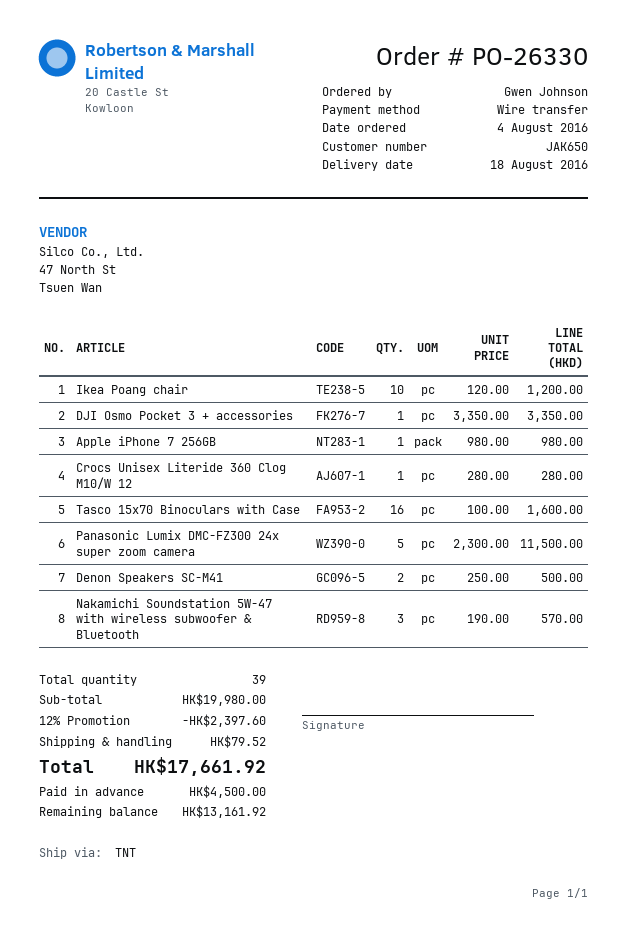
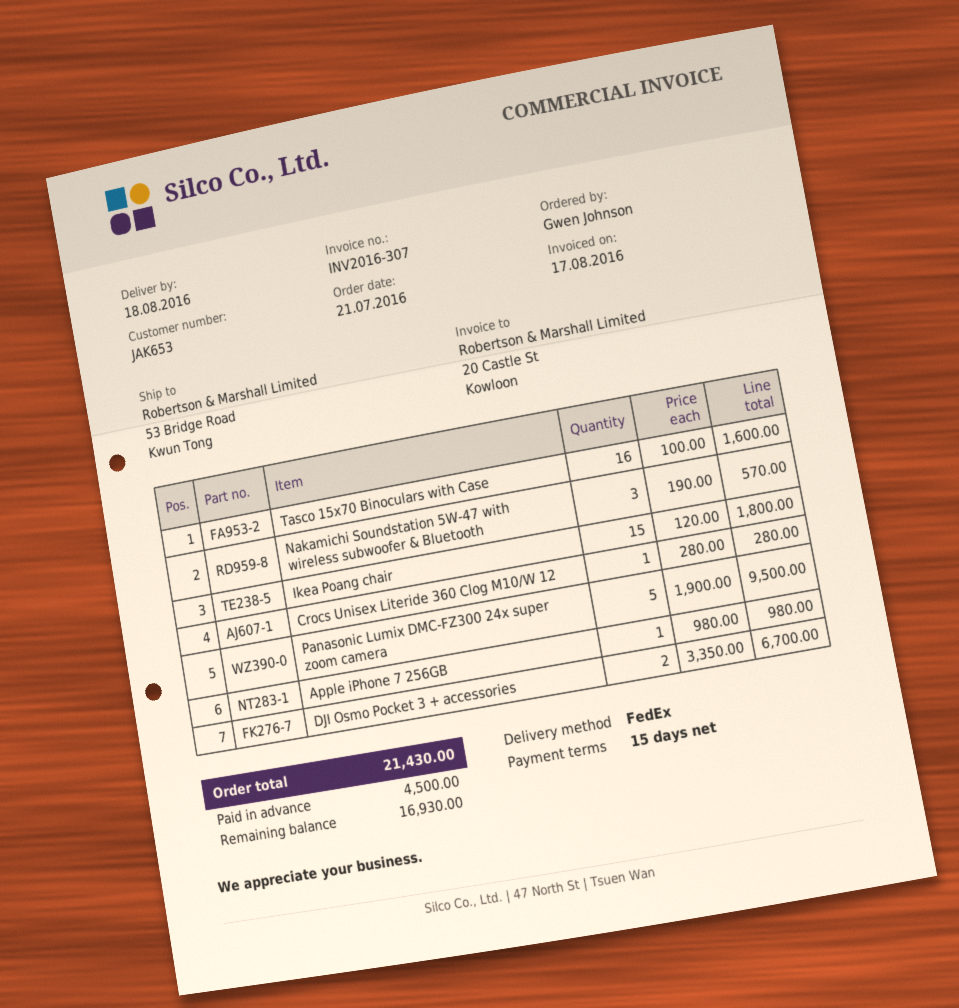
order date: 2016-08-04 -> 2016-07-21
customer number: JAK650 -> JAK653
shipping method: TNT -> FedEx
Ikea Poang chair: 10 x 120.00 = 1200.00 -> 15 x 120.00 = 1800.00
DJI Osmo Pocket 3 + accessories: 1 x 3350.00 = 3350.00 -> 2 x 3350.00 = 6700.00
Panasonic Lumix DMC-FZ300 24x super zoom camera: 5 x 2300.00 = 11500.00 -> 5 x 1900.00 = 9500.00
Denon Speakers SC-M41: 2 x 250.00 = 500.00 -> none
discount: 12% = 2397.60 -> none
shipping: 79.52 -> none
total: 17661.92 -> 21430.00
balance: 13161.92 -> 16930.00

